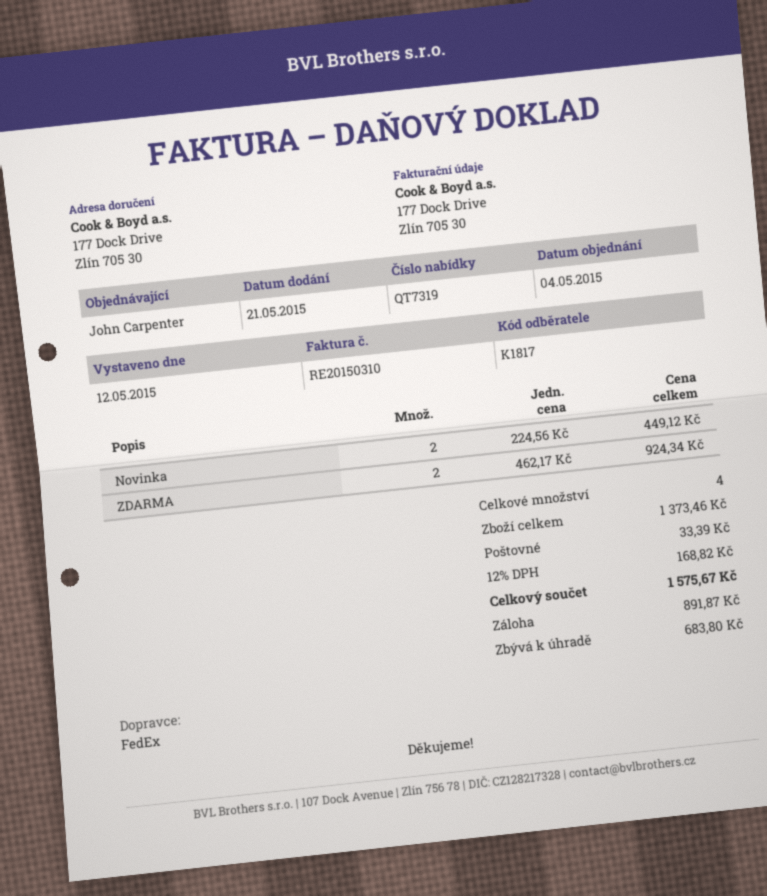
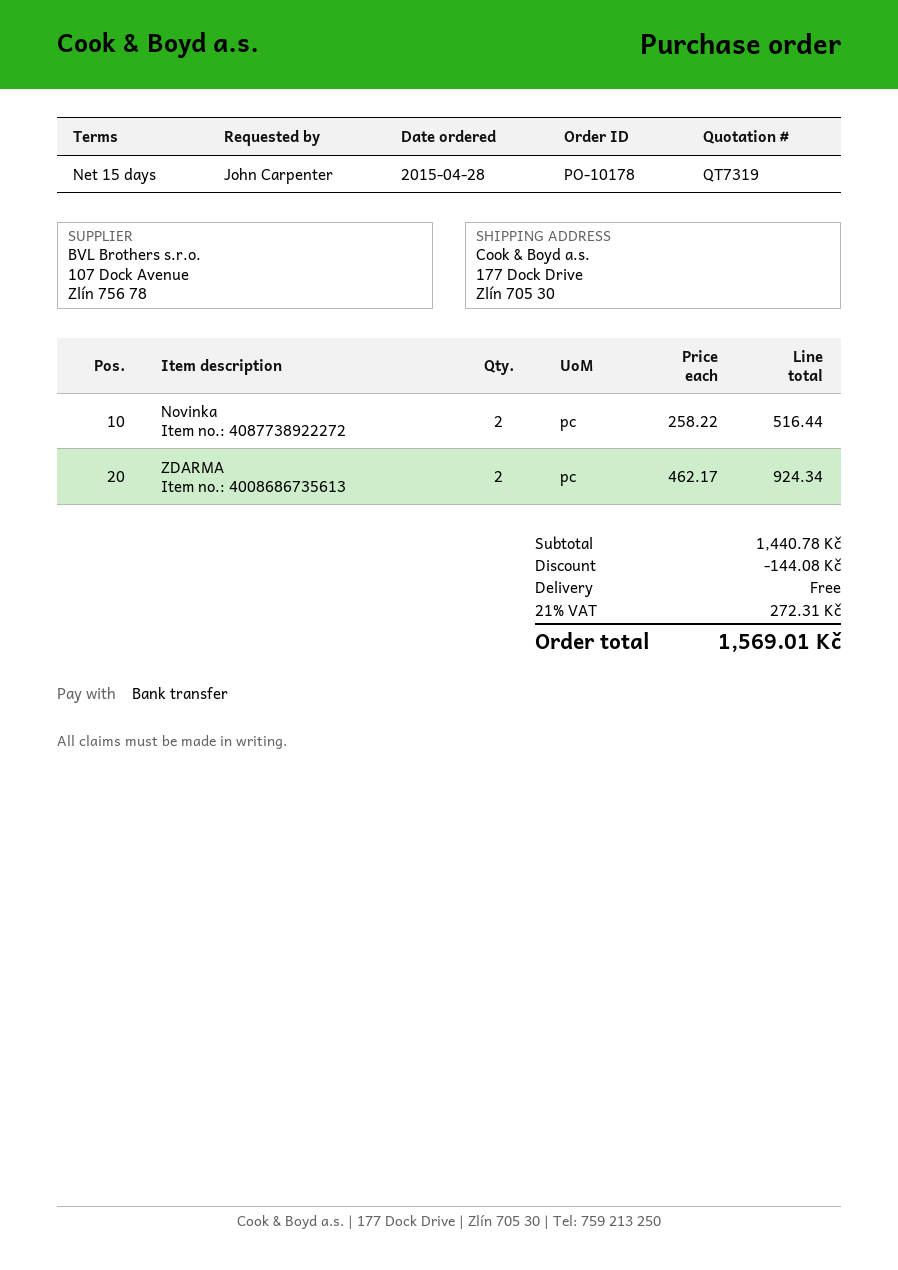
order date: 2015-05-04 -> 2015-04-28
Novinka: 2 x 224.56 = 449.12 -> 2 x 258.22 = 516.44
subtotal: 1373.46 -> 1440.78
discount: none -> 144.08
shipping: 33.39 -> 0.00
tax: 12% = 168.82 -> 21% = 272.31
total: 1575.67 -> 1569.01

